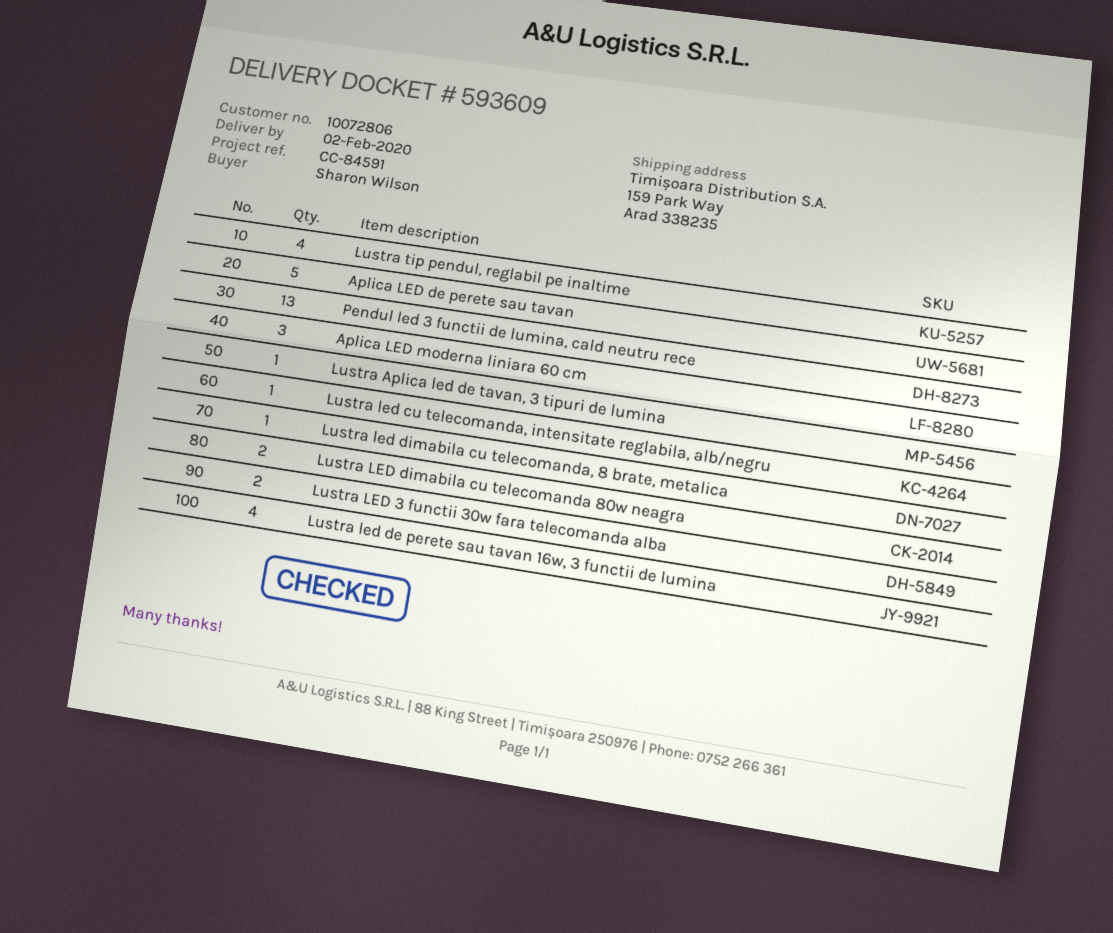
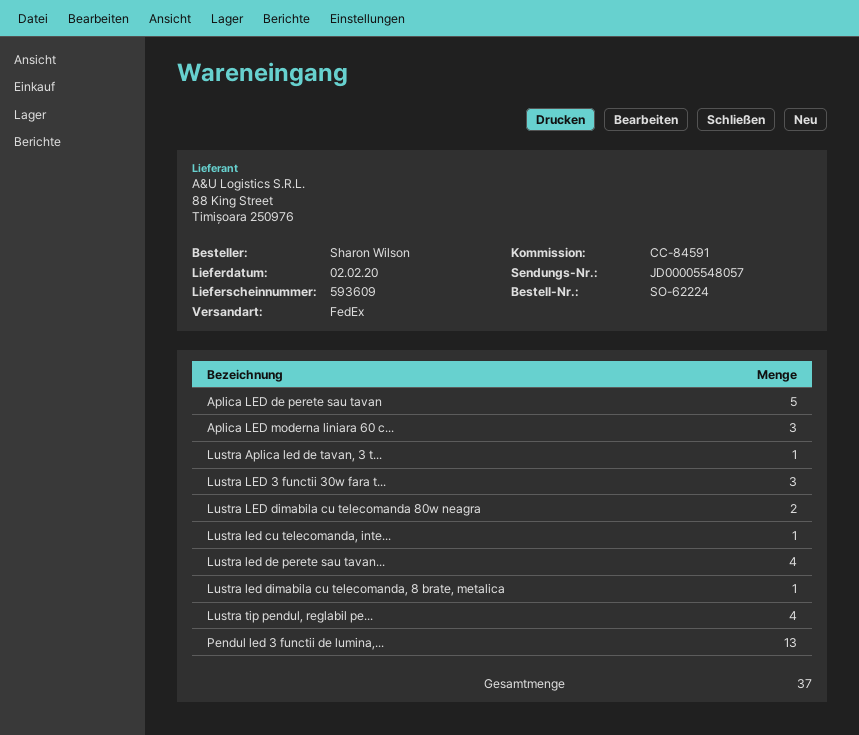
Lustra LED 3 functii 30w fara telecomanda alba: 2 -> 3

